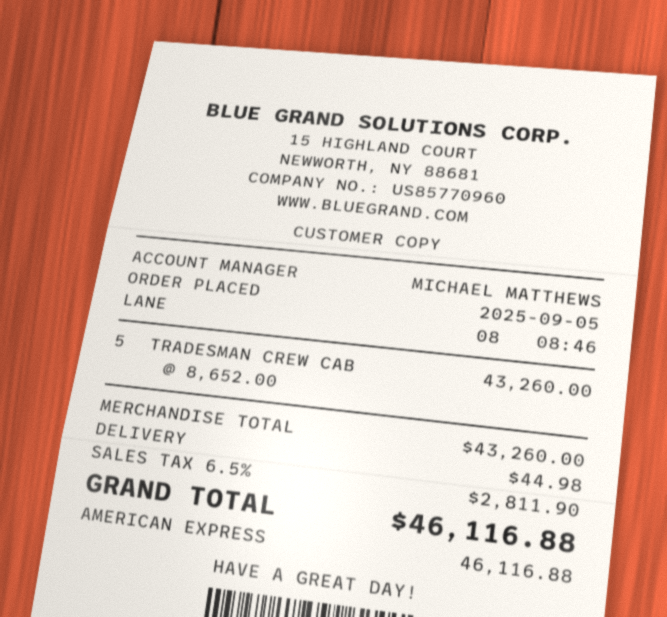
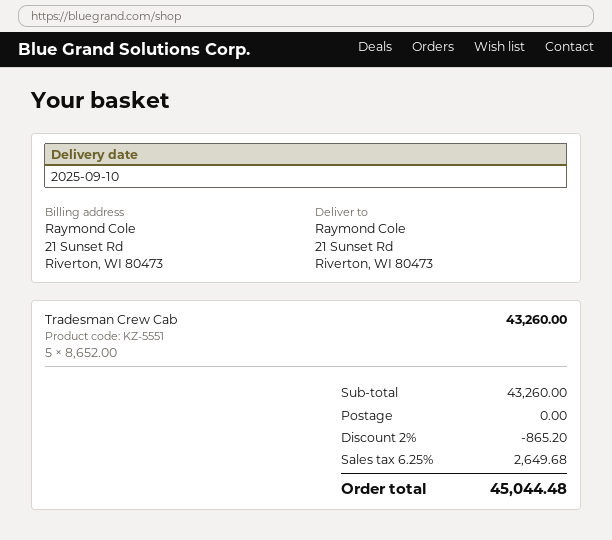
discount: none -> 2% = 865.20
shipping: 44.98 -> 0.00
tax: 6.5% = 2811.90 -> 6.25% = 2649.68
total: 46116.88 -> 45044.48

